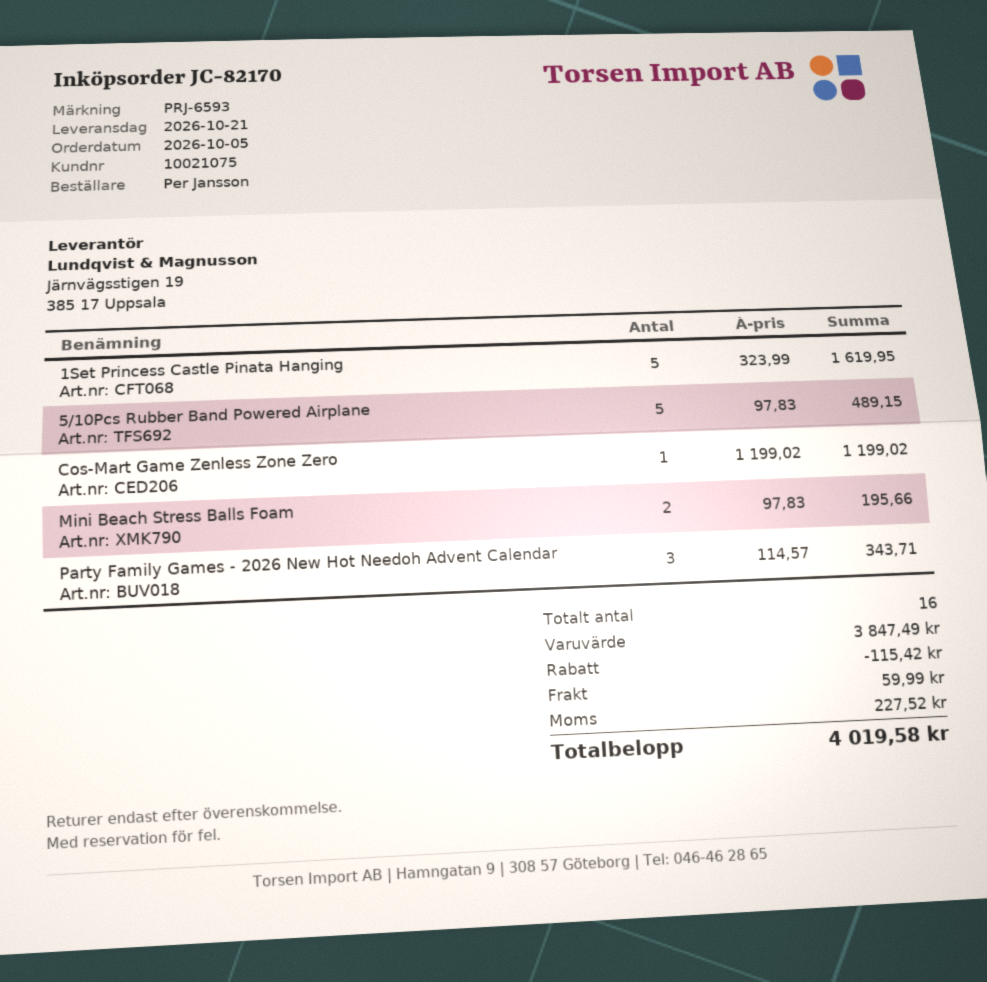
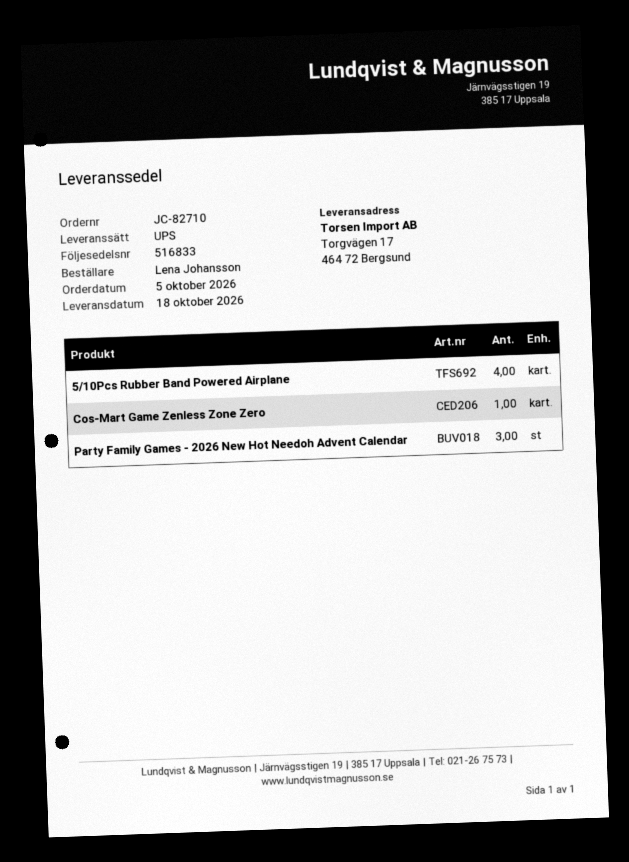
order number: JC-82170 -> JC-82710
delivery date: 2026-10-21 -> 2026-10-18
ordered by: Per Jansson -> Lena Johansson
1Set Princess Castle Pinata Hanging: 5 -> none
5/10Pcs Rubber Band Powered Airplane: 5 -> 4
Mini Beach Stress Balls Foam: 2 -> none

